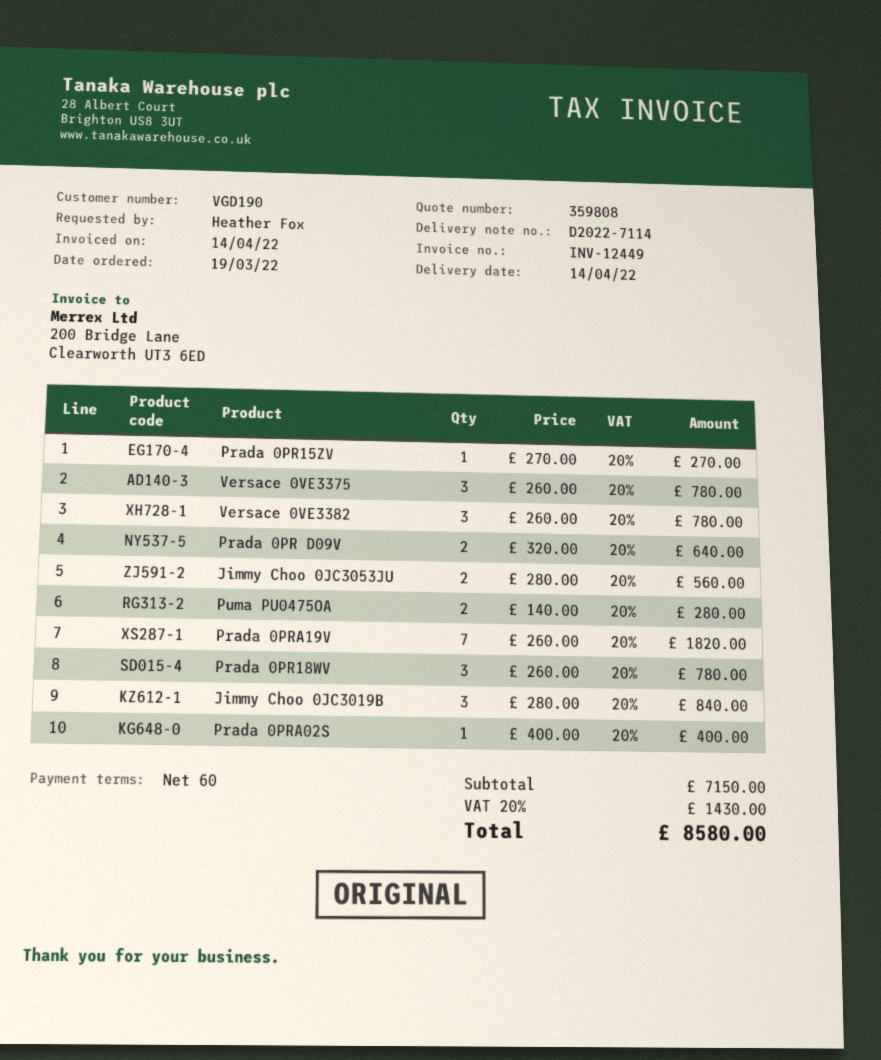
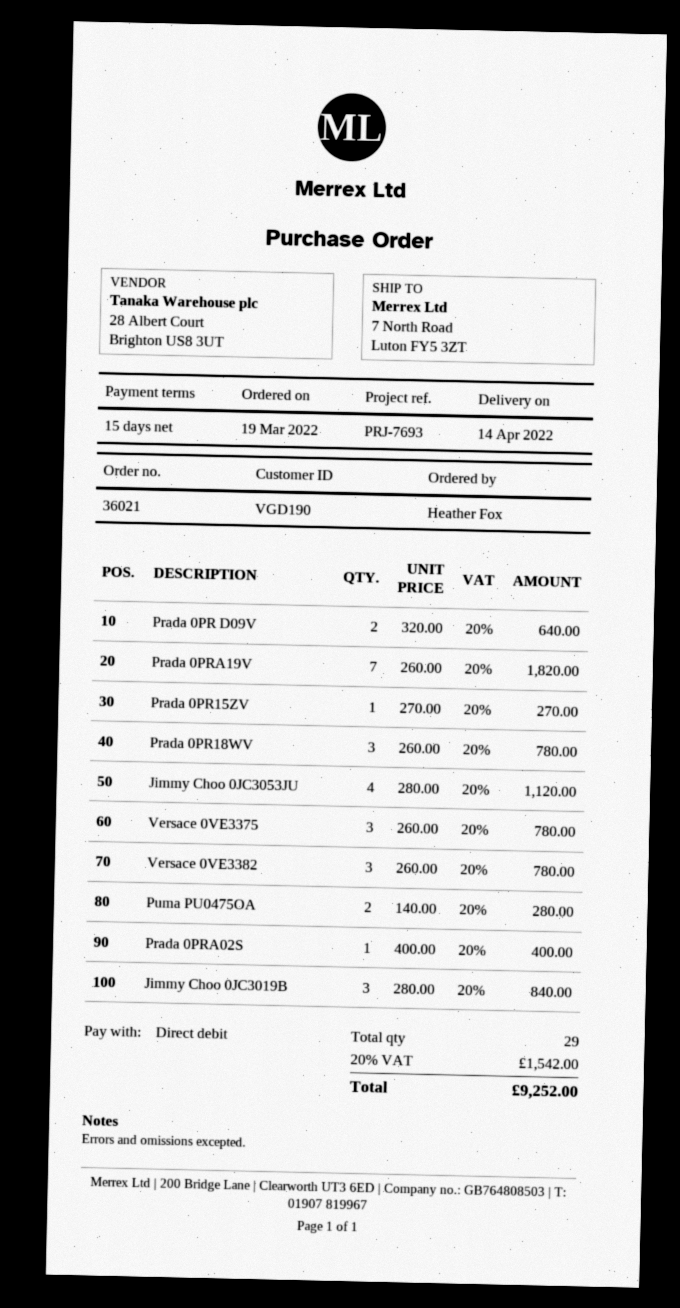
payment terms: 60 days -> 15 days
Jimmy Choo 0JC3053JU: 2 x 280.00 = 560.00 -> 4 x 280.00 = 1120.00
tax: 20% = 1430.00 -> 20% = 1542.00
total: 8580.00 -> 9252.00

